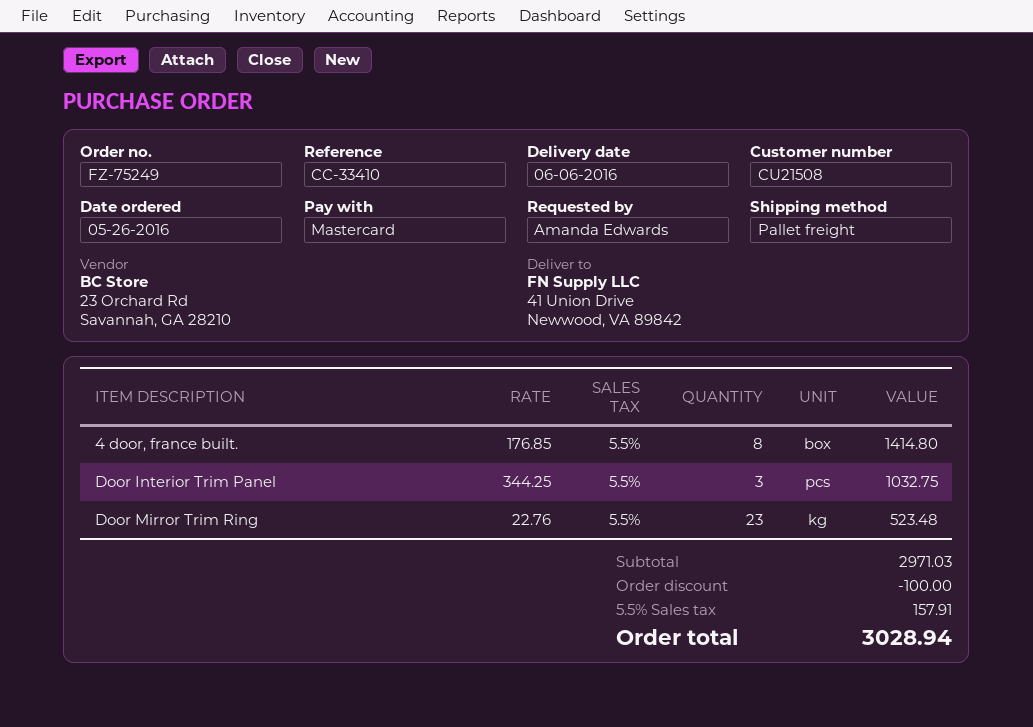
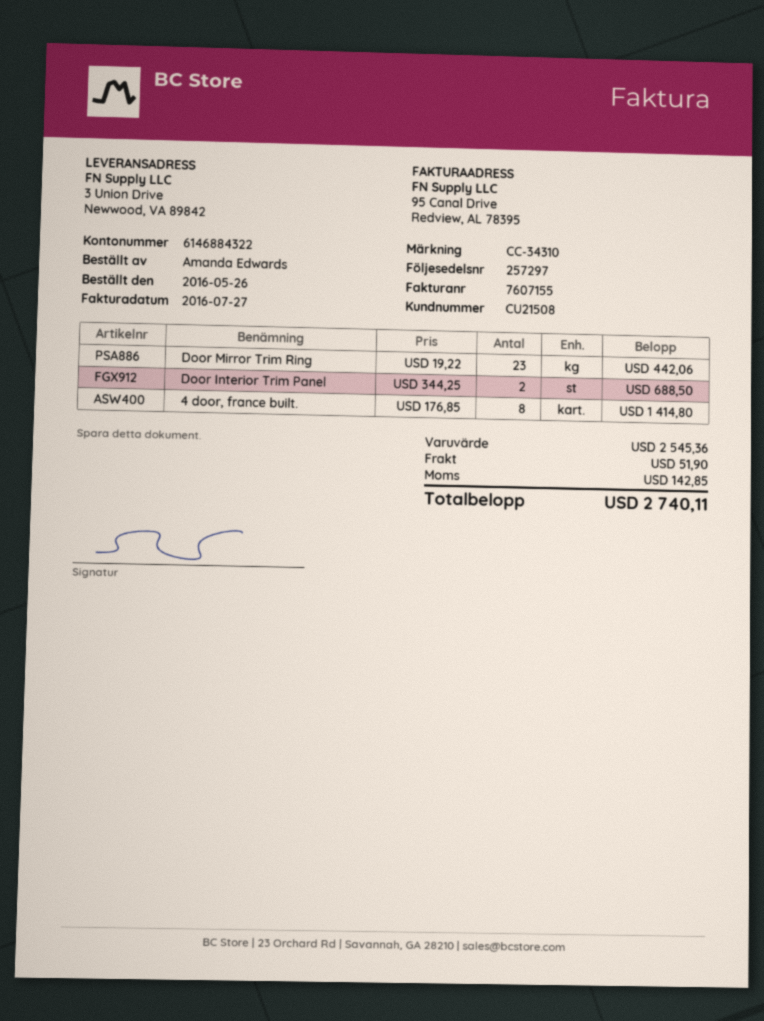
reference: CC-33410 -> CC-34310
ship to: 41 Union Drive, Newwood, VA 89842 -> 3 Union Drive, Newwood, VA 89842
Door Interior Trim Panel: 3 x 344.25 = 1032.75 -> 2 x 344.25 = 688.50
Door Mirror Trim Ring: 23 x 22.76 = 523.48 -> 23 x 19.22 = 442.06
subtotal: 2971.03 -> 2545.36
discount: 100.00 -> none
shipping: none -> 51.90
tax: 157.91 -> 142.85
total: 3028.94 -> 2740.11

